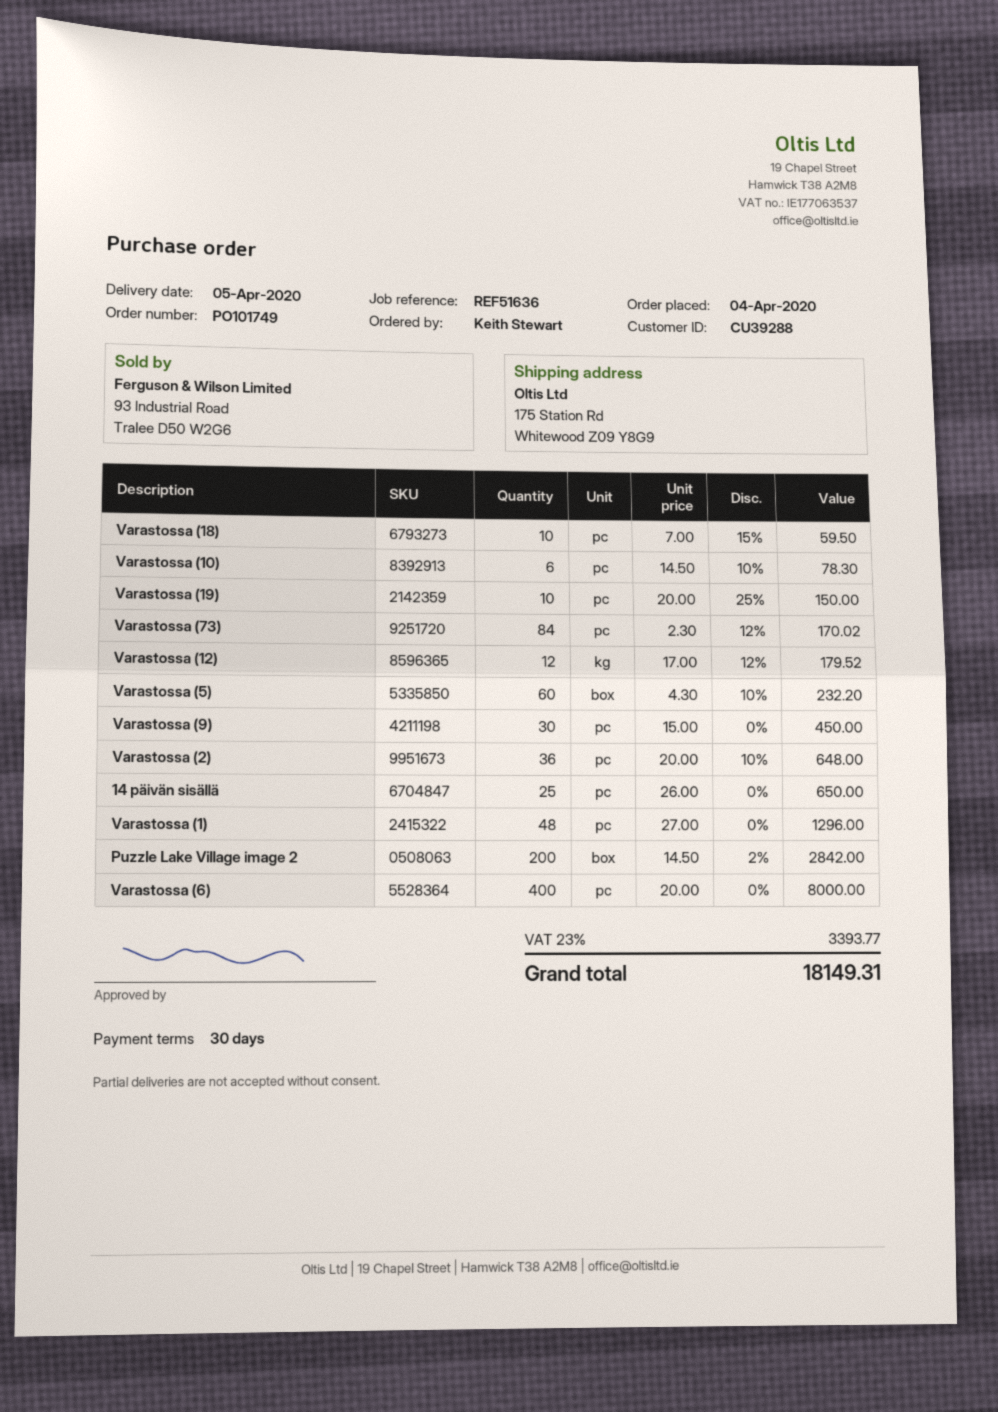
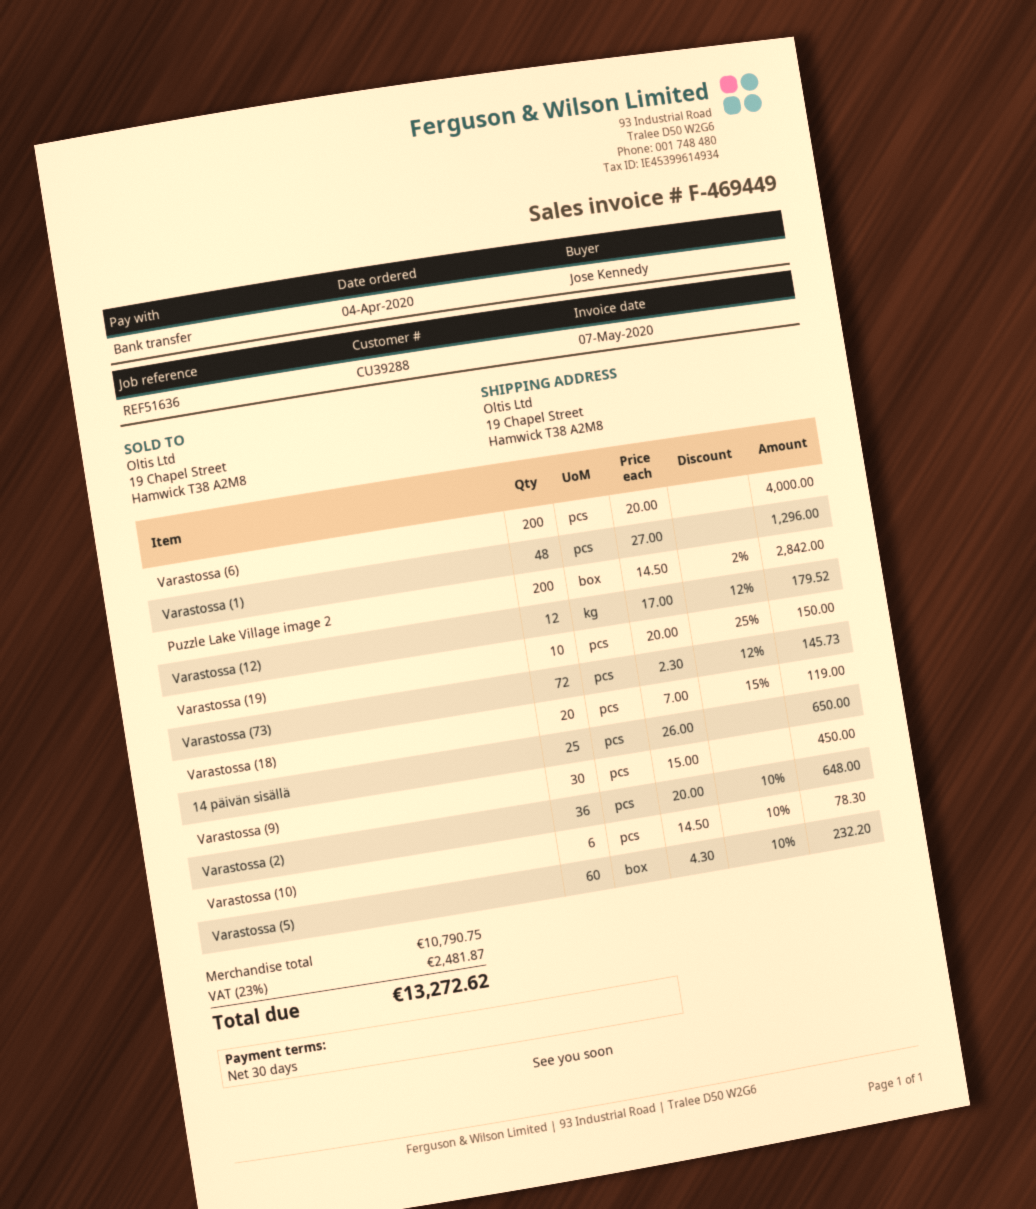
ordered by: Keith Stewart -> Jose Kennedy
ship to: 175 Station Rd, Whitewood Z09 Y8G9 -> 19 Chapel Street, Hamwick T38 A2M8
Varastossa (18): 10 x 7.00 - 15% = 59.50 -> 20 x 7.00 - 15% = 119.00
Varastossa (73): 84 x 2.30 - 12% = 170.02 -> 72 x 2.30 - 12% = 145.73
Varastossa (6): 400 x 20.00 = 8000.00 -> 200 x 20.00 = 4000.00
tax: 23% = 3393.77 -> 23% = 2481.87
total: 18149.31 -> 13272.62

